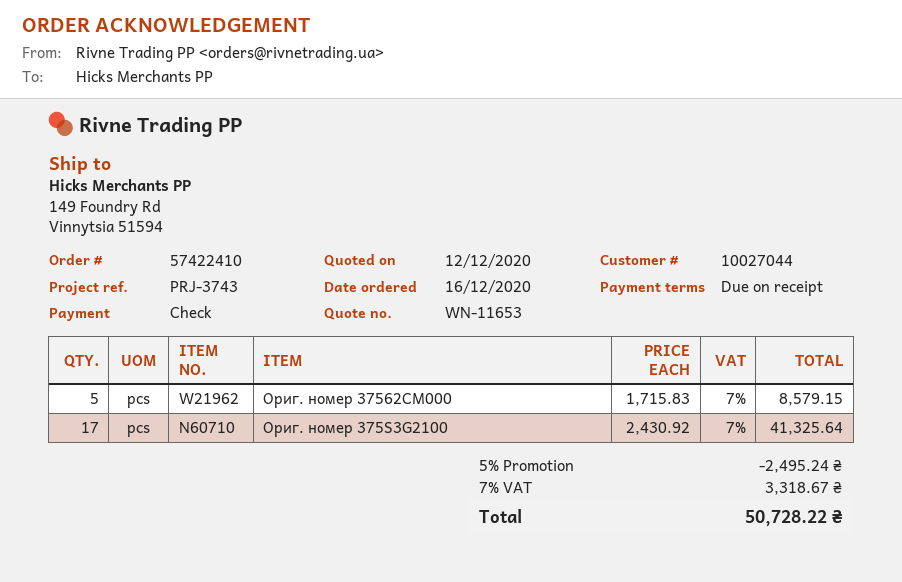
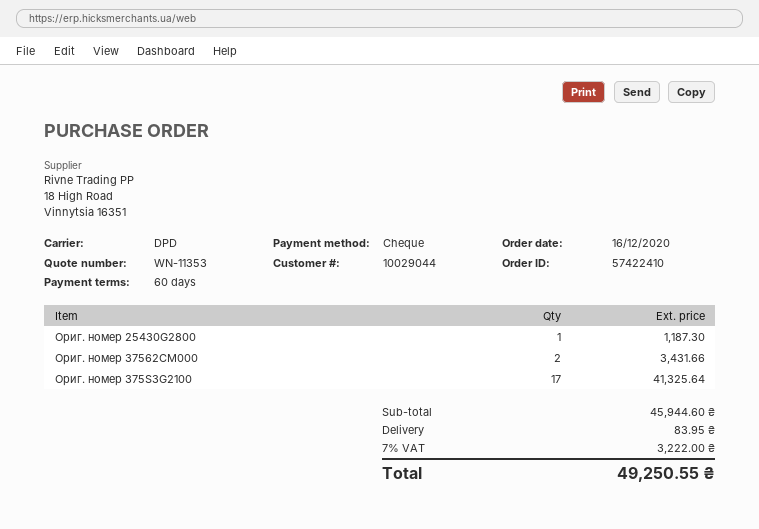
quote number: WN-11653 -> WN-11353
payment terms: on receipt -> 60 days
customer number: 10027044 -> 10029044
Ориг. номер 37562CM000: 5 for 8579.15 -> 2 for 3431.66
Ориг. номер 25430G2800: none -> 1 for 1187.30
discount: 5% = 2495.24 -> none
shipping: none -> 83.95
tax: 7% = 3318.67 -> 7% = 3222.00
total: 50728.22 -> 49250.55

